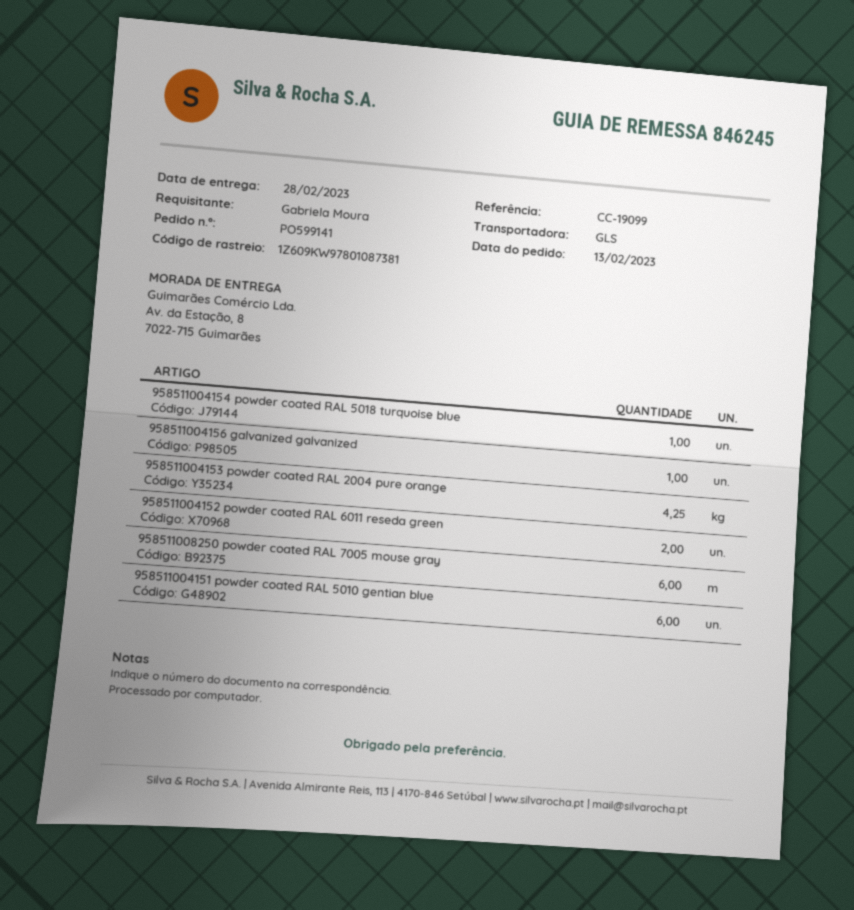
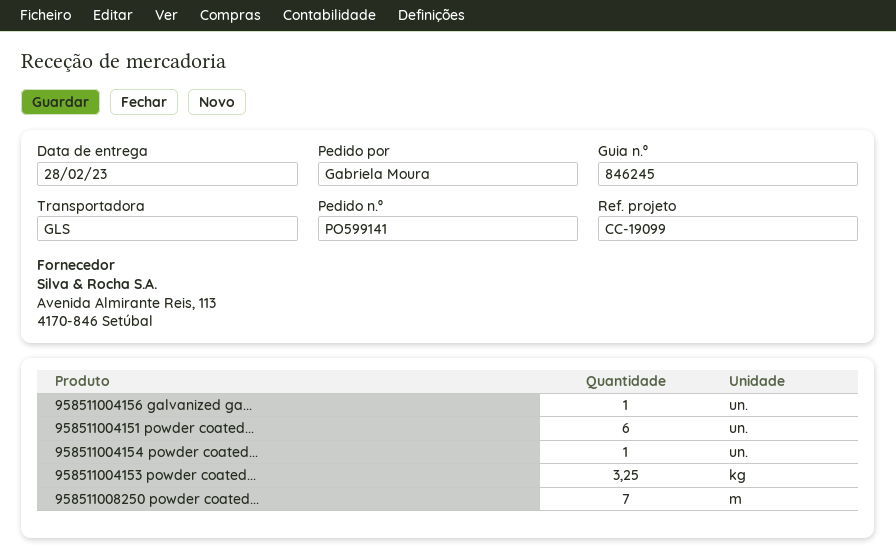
958511004153 powder coated RAL 2004 pure orange: 4.25 -> 3.25
958511004152 powder coated RAL 6011 reseda green: 2 -> none
958511008250 powder coated RAL 7005 mouse gray: 6 -> 7

